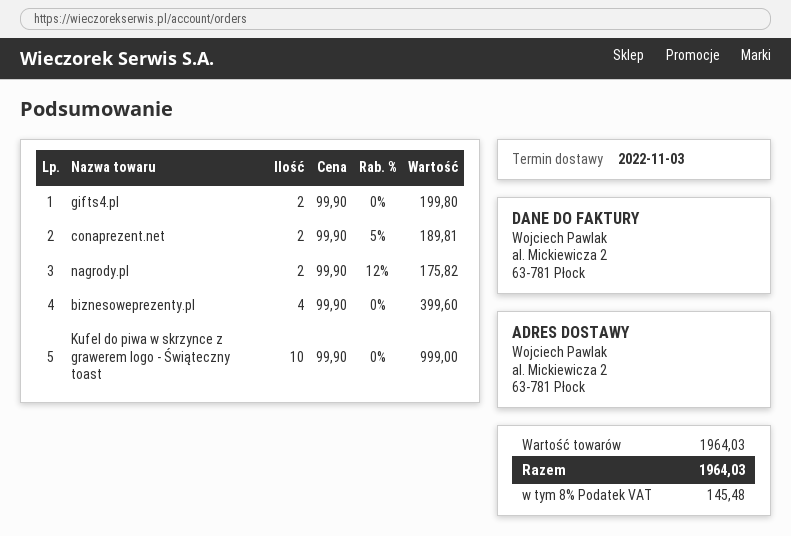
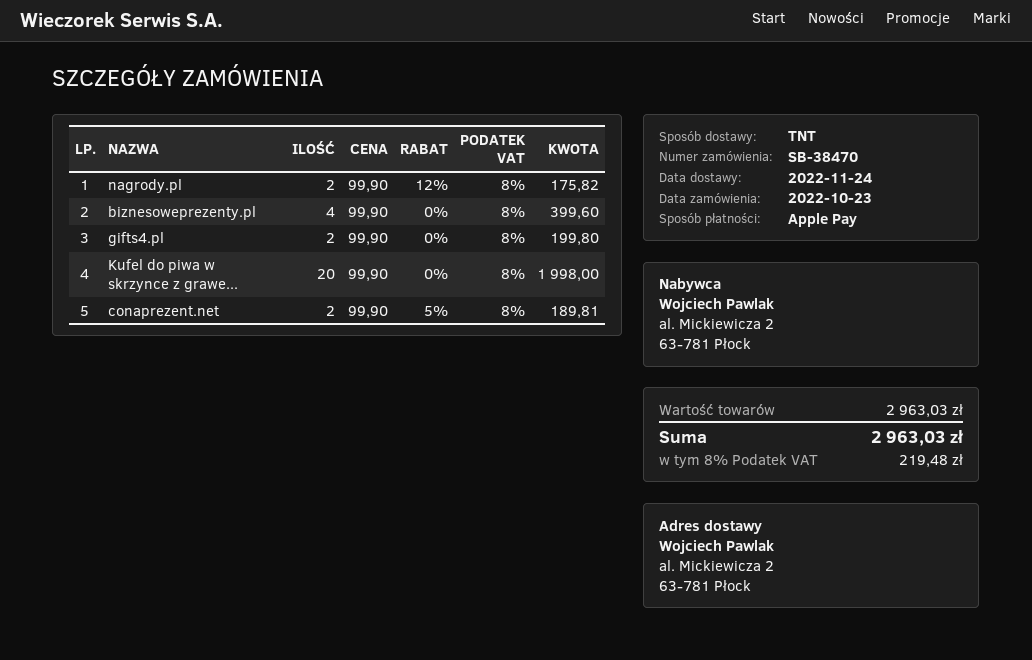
delivery date: 2022-11-03 -> 2022-11-24
Kufel do piwa w skrzynce z grawerem logo - Świąteczny toast: 10 x 99.90 = 999.00 -> 20 x 99.90 = 1998.00
subtotal: 1964.03 -> 2963.03
tax: 8% = 145.48 -> 8% = 219.48
total: 1964.03 -> 2963.03

